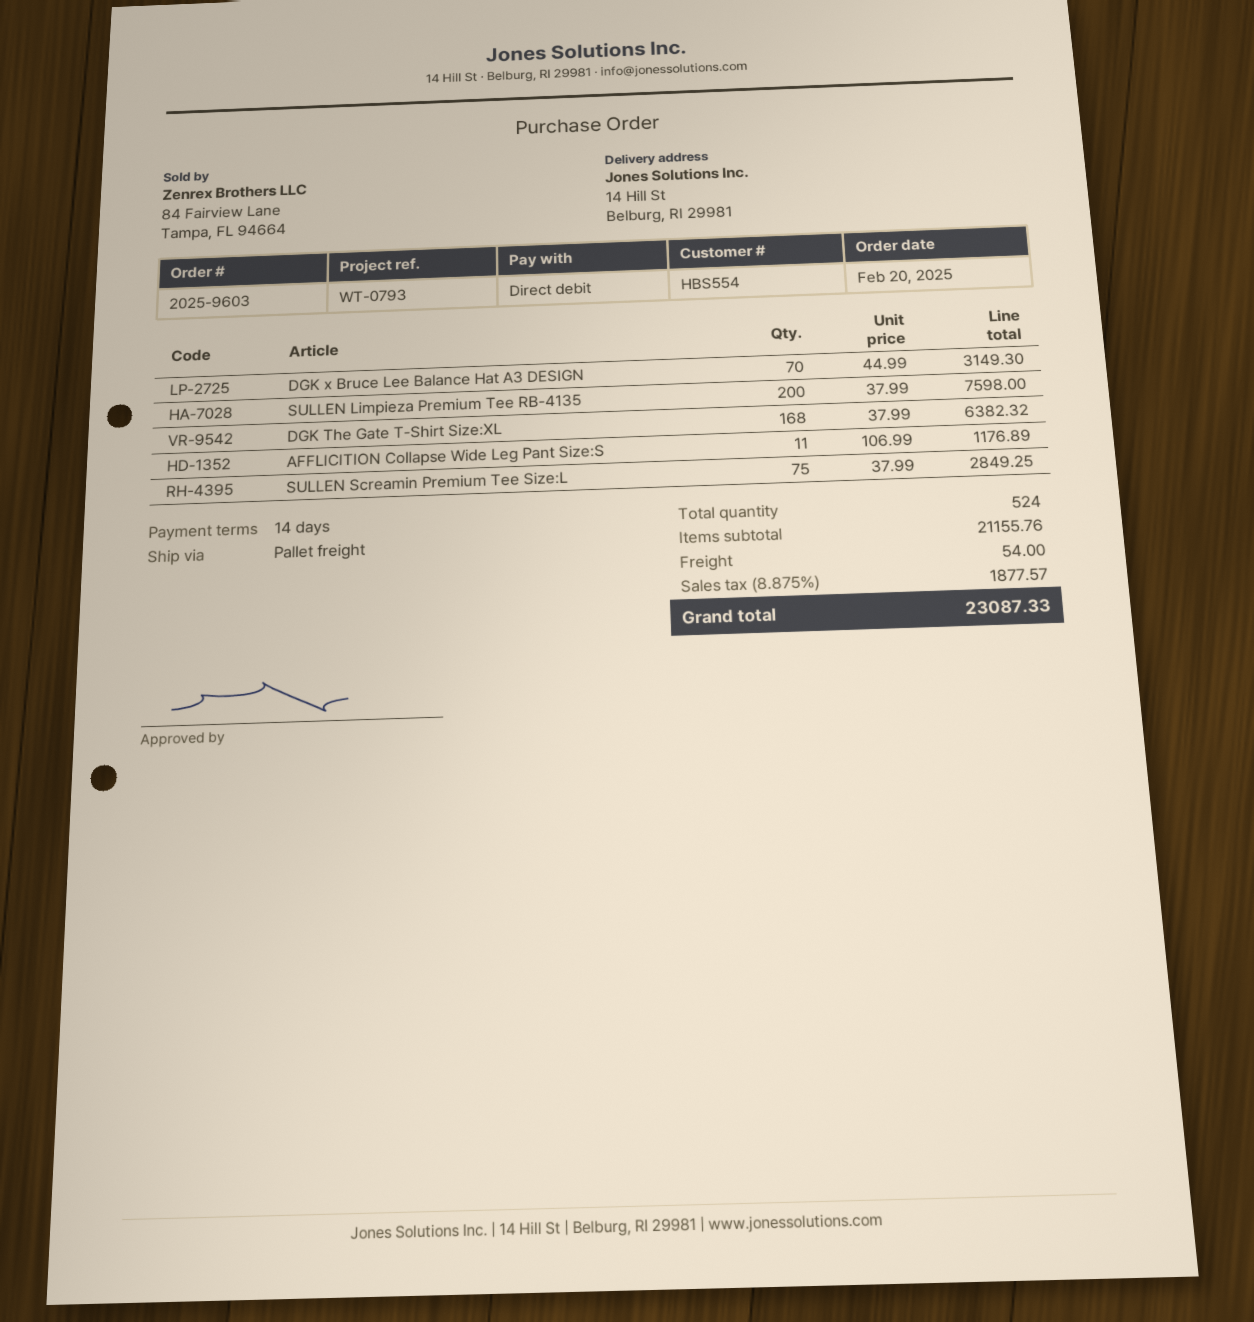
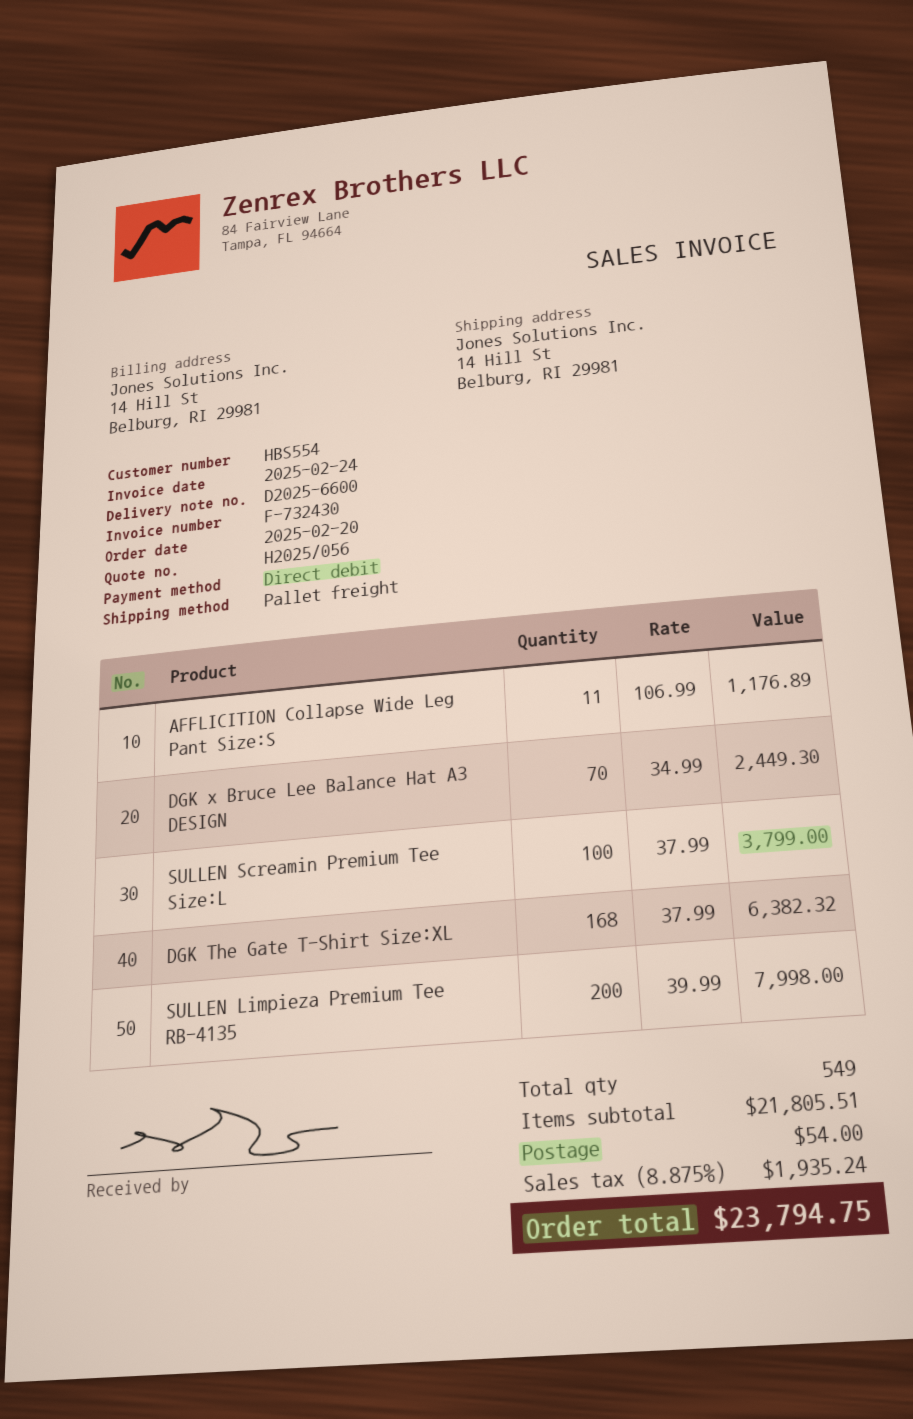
DGK x Bruce Lee Balance Hat A3 DESIGN: 70 x 44.99 = 3149.30 -> 70 x 34.99 = 2449.30
SULLEN Limpieza Premium Tee RB-4135: 200 x 37.99 = 7598.00 -> 200 x 39.99 = 7998.00
SULLEN Screamin Premium Tee Size:L: 75 x 37.99 = 2849.25 -> 100 x 37.99 = 3799.00
total quantity: 524 -> 549
subtotal: 21155.76 -> 21805.51
tax: 8.875% = 1877.57 -> 8.875% = 1935.24
total: 23087.33 -> 23794.75

